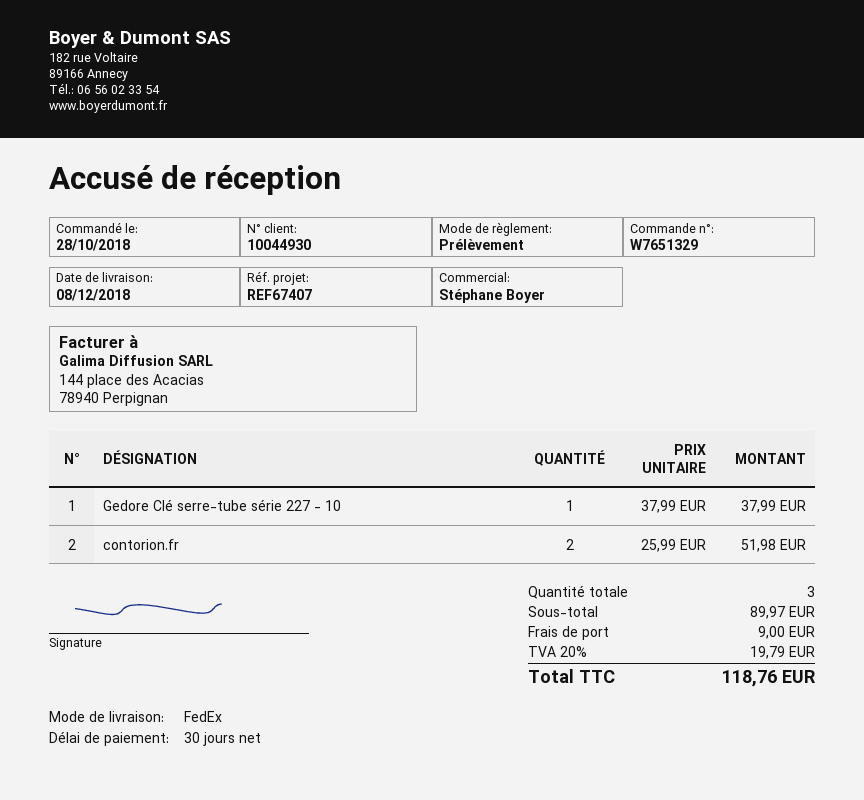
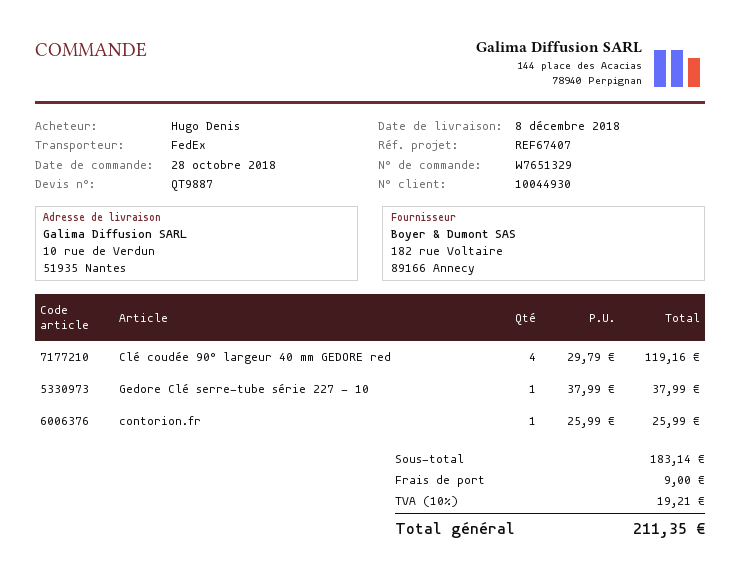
contorion.fr: 2 x 25.99 = 51.98 -> 1 x 25.99 = 25.99
Clé coudée 90° largeur 40 mm GEDORE red: none -> 4 x 29.79 = 119.16
subtotal: 89.97 -> 183.14
tax: 20% = 19.79 -> 10% = 19.21
total: 118.76 -> 211.35

